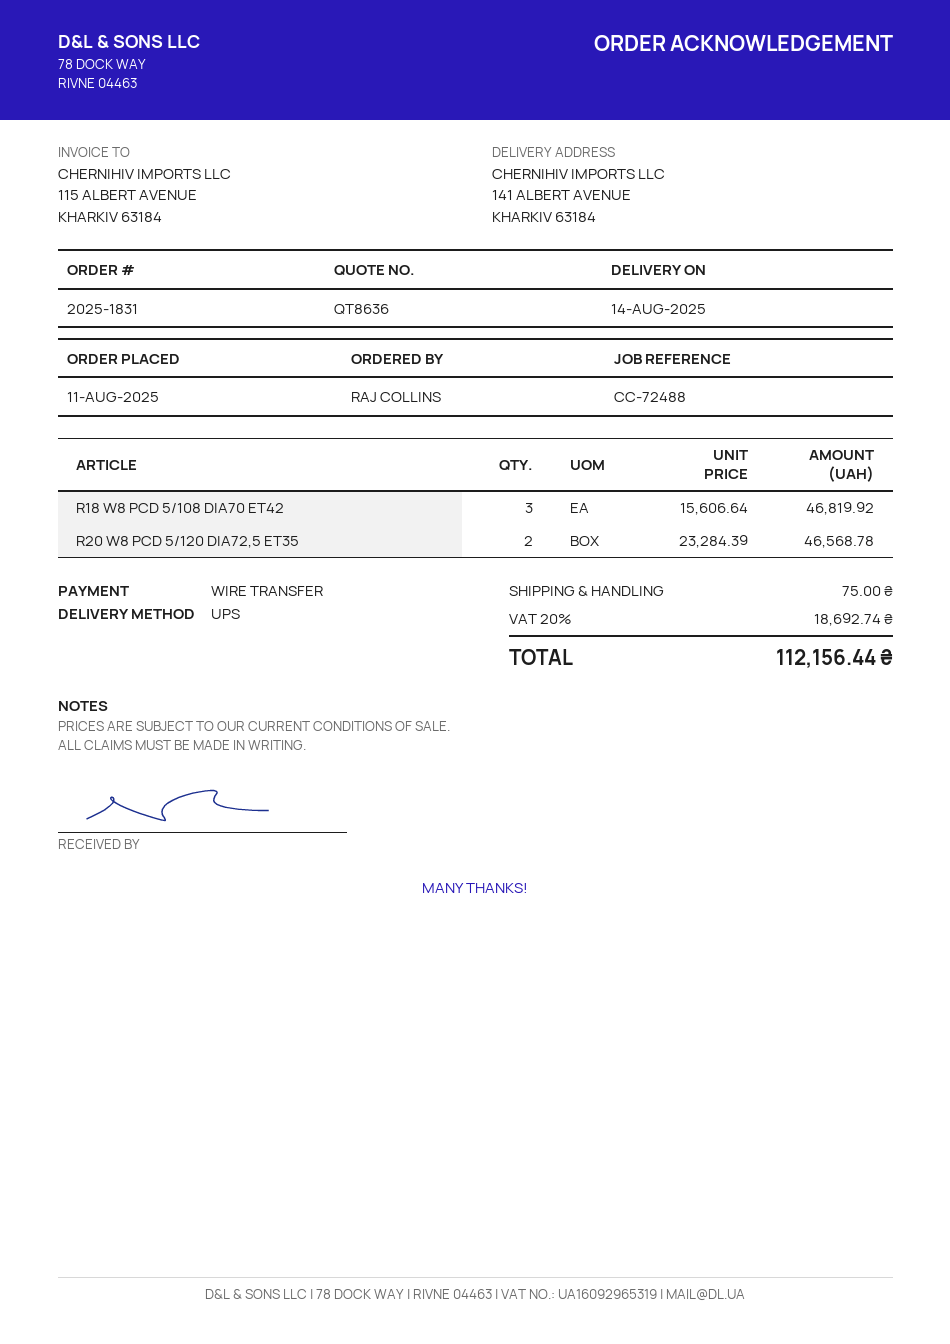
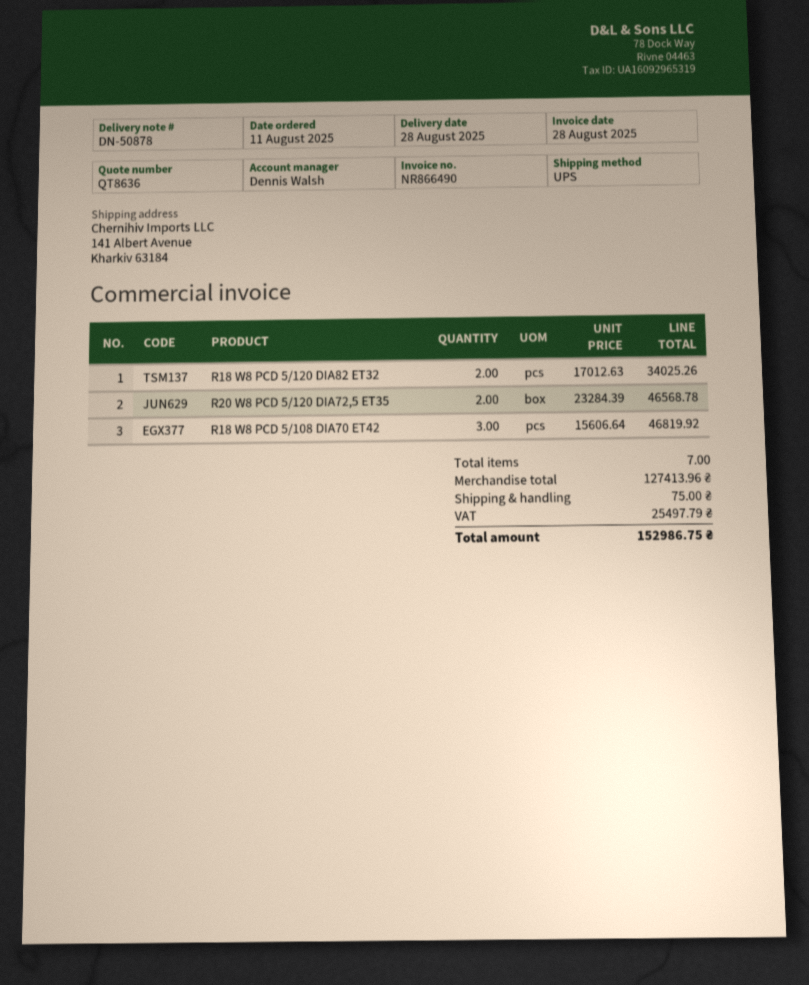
delivery date: 2025-08-14 -> 2025-08-28
R18 W8 PCD 5/120 DIA82 ET32: none -> 2 x 17012.63 = 34025.26
tax: 18692.74 -> 25497.79
total: 112156.44 -> 152986.75

